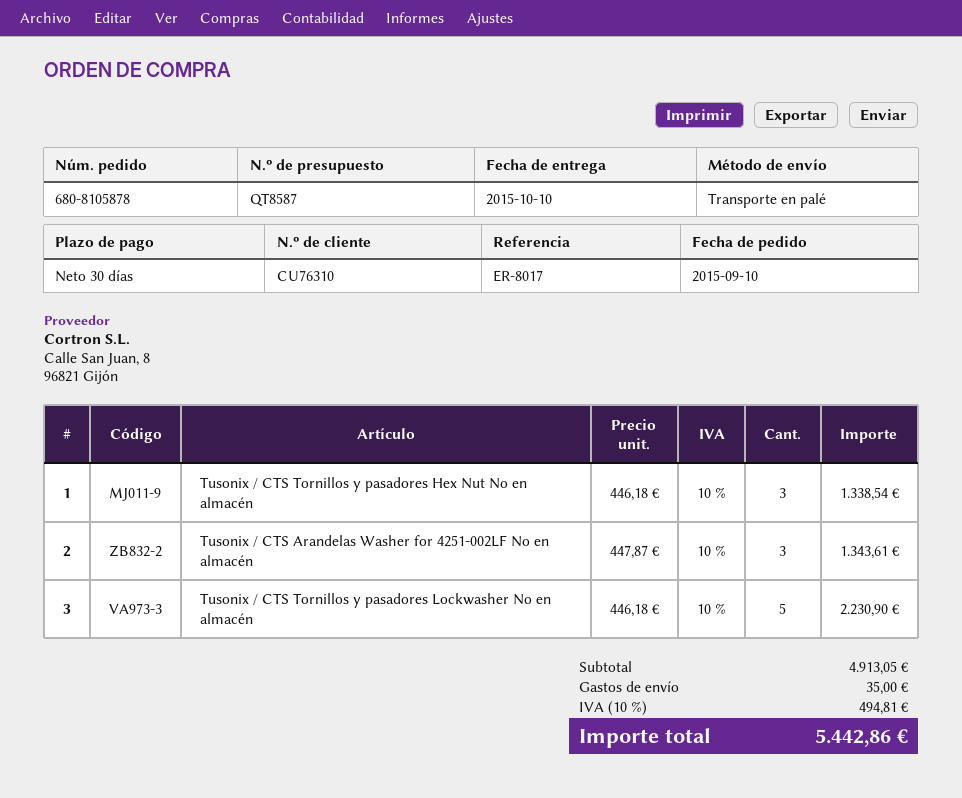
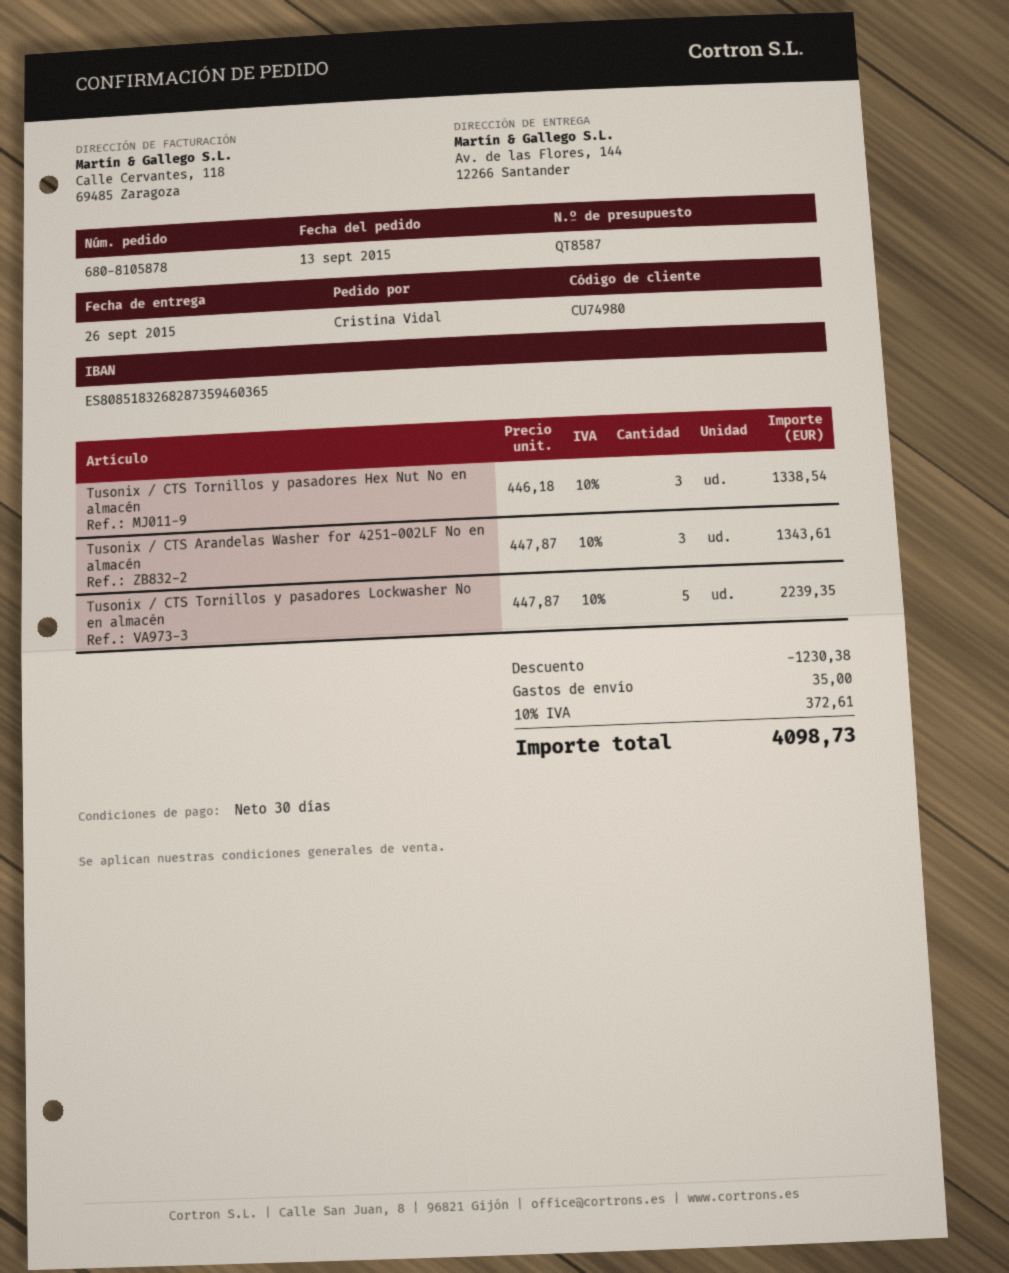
order date: 2015-09-10 -> 2015-09-13
delivery date: 2015-10-10 -> 2015-09-26
customer number: CU76310 -> CU74980
Tusonix / CTS Tornillos y pasadores Lockwasher No en almacén: 5 x 446.18 = 2230.90 -> 5 x 447.87 = 2239.35
discount: none -> 1230.38
tax: 10% = 494.81 -> 10% = 372.61
total: 5442.86 -> 4098.73

